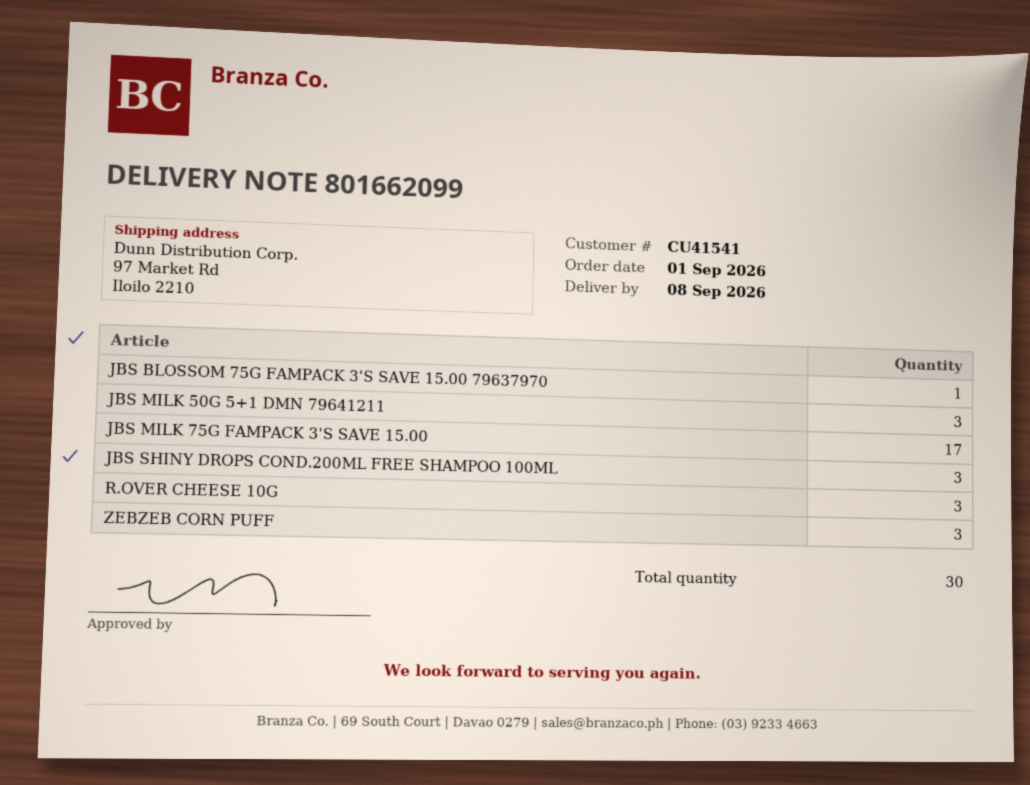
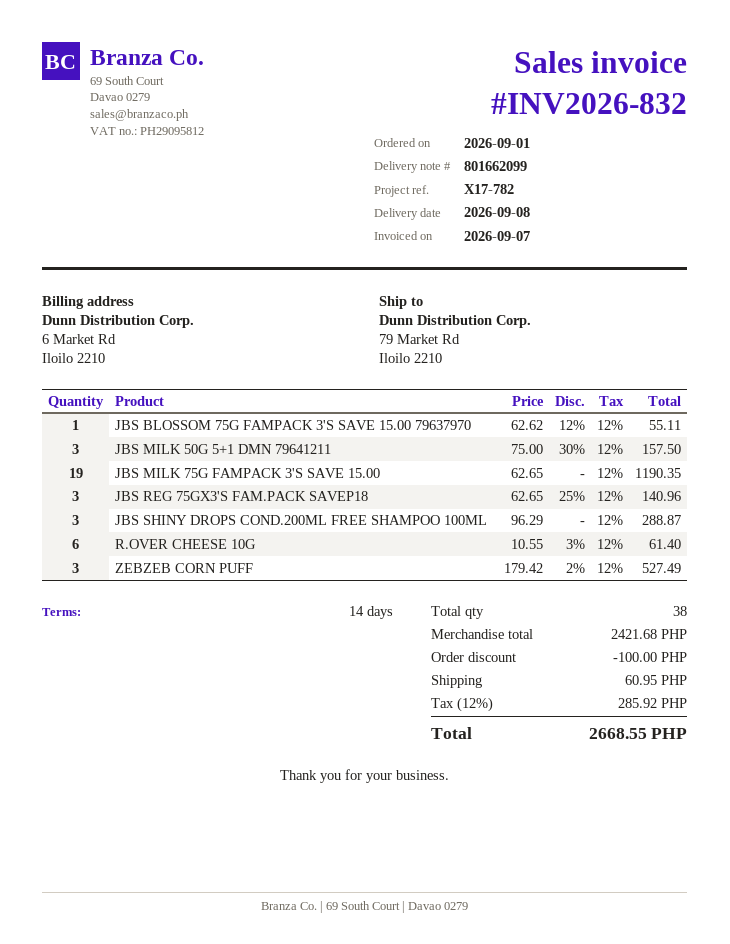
ship to: 97 Market Rd, Iloilo 2210 -> 79 Market Rd, Iloilo 2210
JBS MILK 75G FAMPACK 3'S SAVE 15.00: 17 -> 19
R.OVER CHEESE 10G: 3 -> 6
JBS REG 75GX3'S FAM.PACK SAVEP18: none -> 3
total quantity: 30 -> 38

